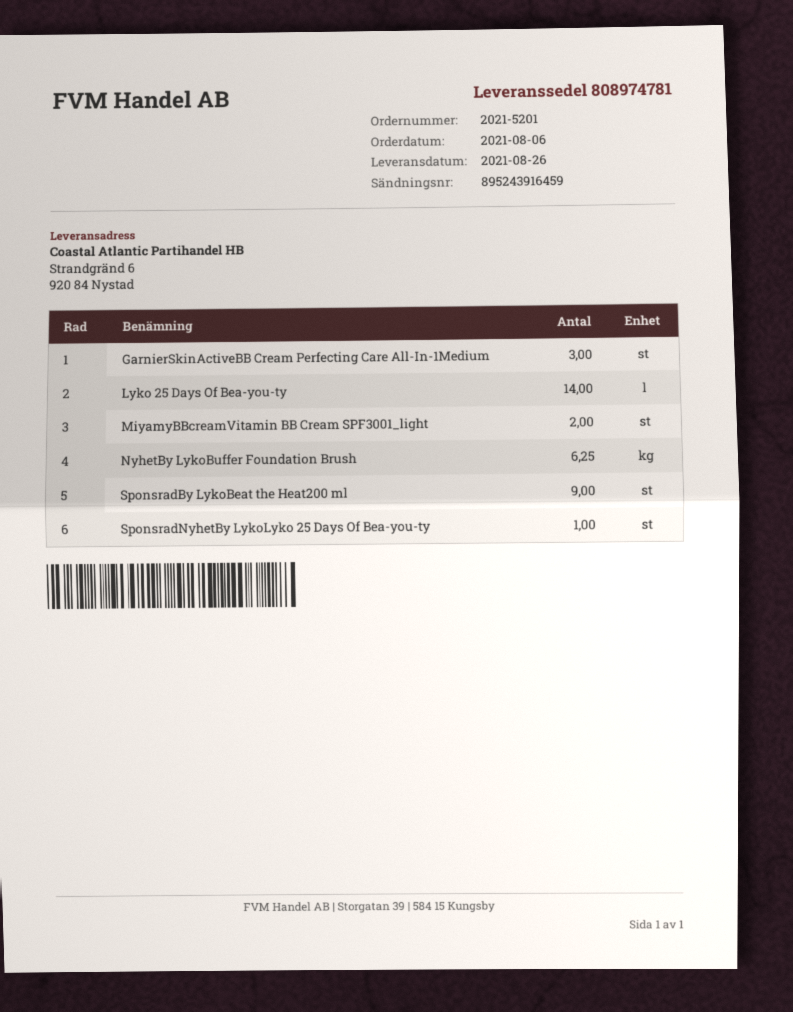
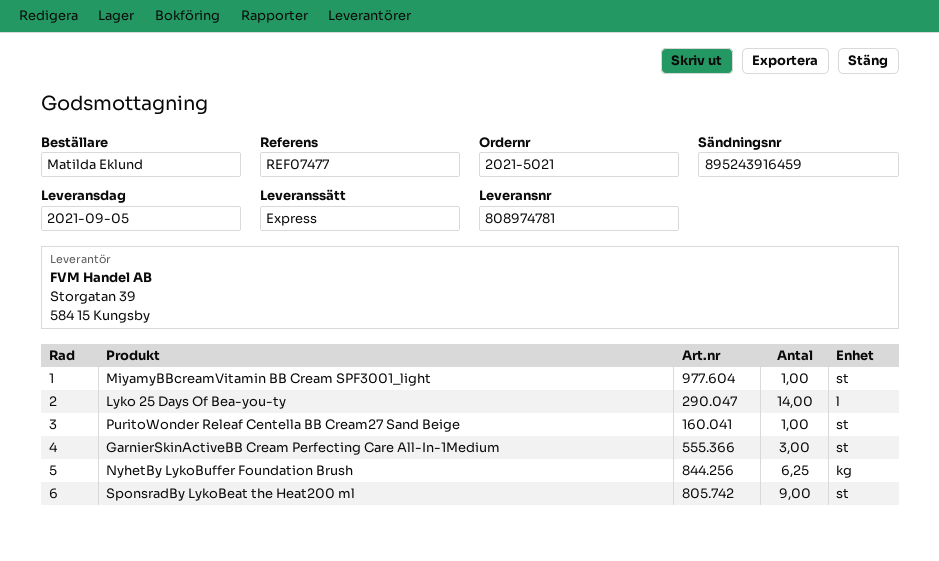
order number: 2021-5201 -> 2021-5021
delivery date: 2021-08-26 -> 2021-09-05
MiyamyBBcreamVitamin BB Cream SPF3001_light: 2 -> 1
SponsradNyhetBy LykoLyko 25 Days Of Bea-you-ty: 1 -> none
PuritoWonder Releaf Centella BB Cream27 Sand Beige: none -> 1

